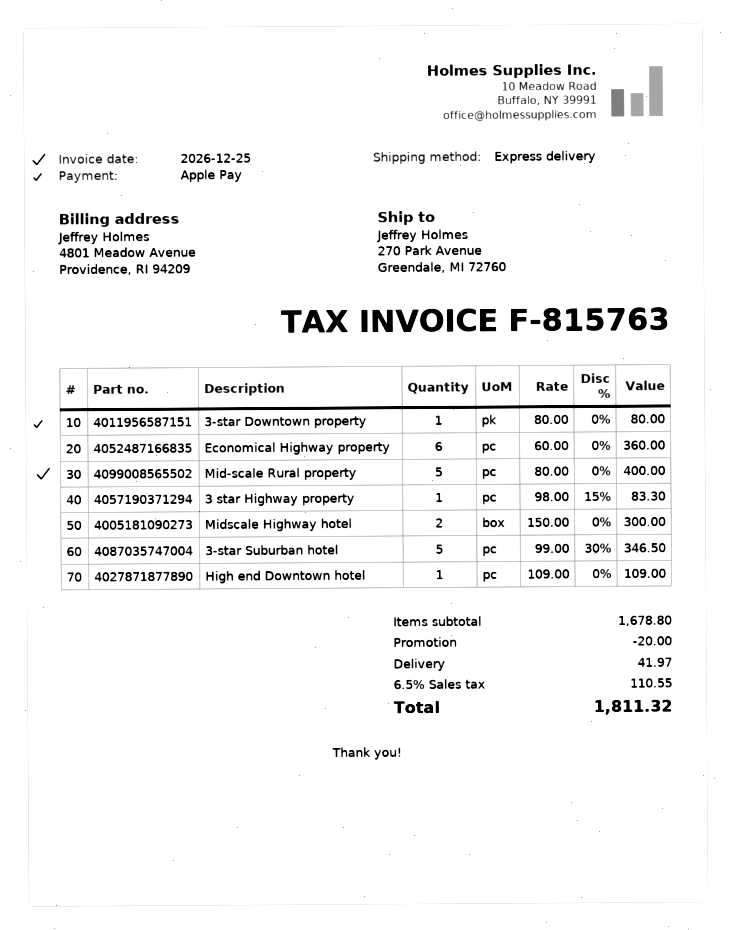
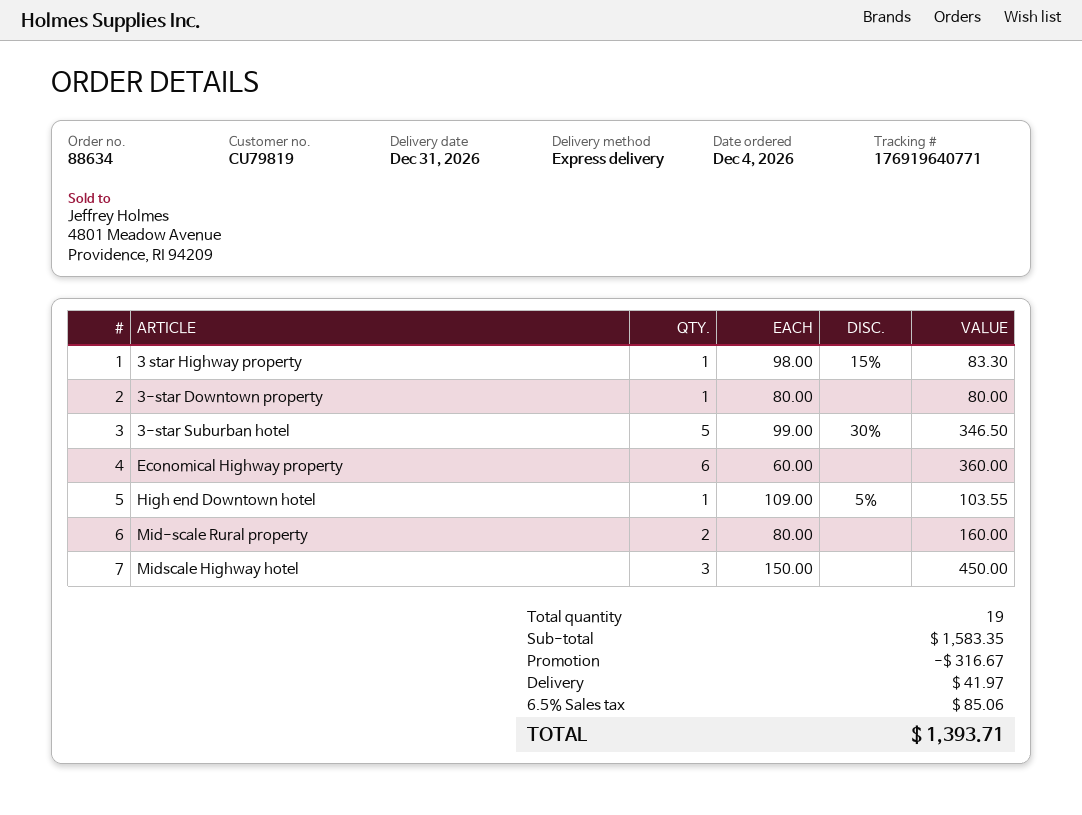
Mid-scale Rural property: 5 x 80.00 = 400.00 -> 2 x 80.00 = 160.00
Midscale Highway hotel: 2 x 150.00 = 300.00 -> 3 x 150.00 = 450.00
High end Downtown hotel: 1 x 109.00 = 109.00 -> 1 x 109.00 - 5% = 103.55
subtotal: 1678.80 -> 1583.35
discount: 20.00 -> 316.67
tax: 6.5% = 110.55 -> 6.5% = 85.06
total: 1811.32 -> 1393.71

